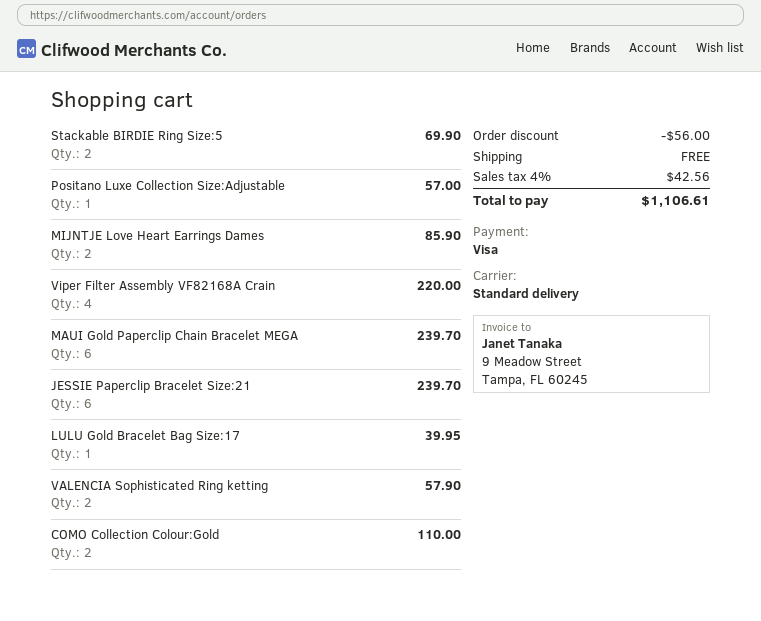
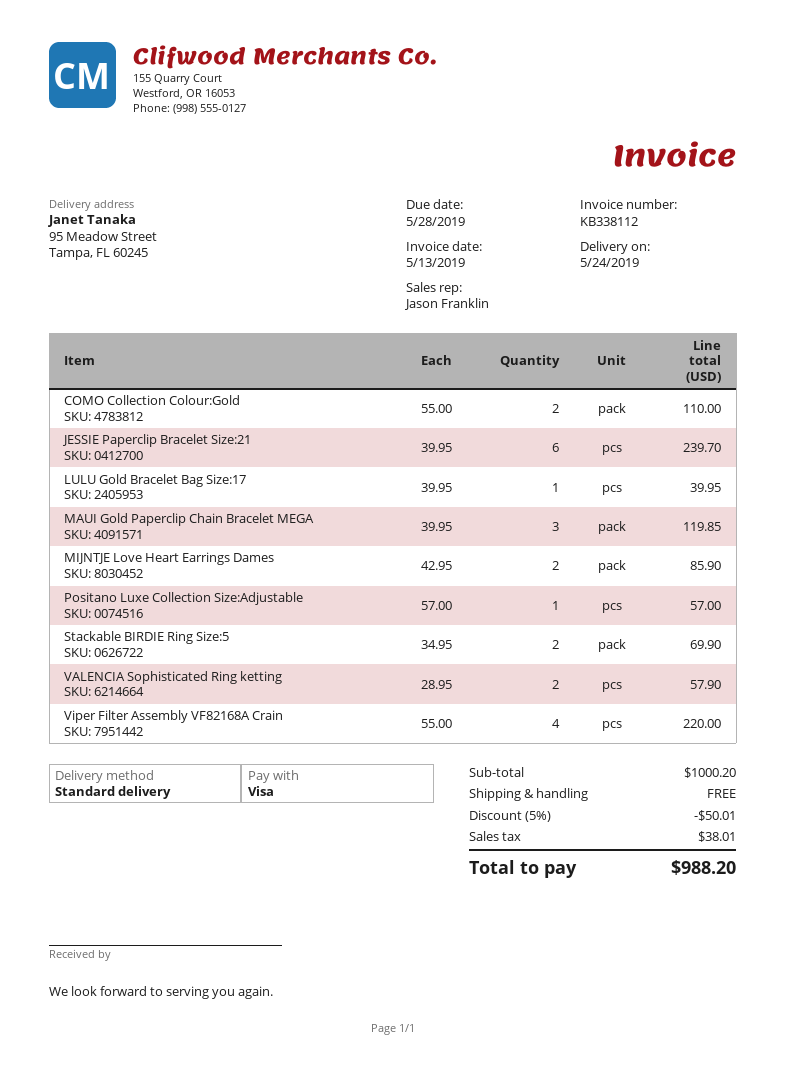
MAUI Gold Paperclip Chain Bracelet MEGA: 6 for 239.70 -> 3 for 119.85
discount: 56.00 -> 50.01
tax: 42.56 -> 38.01
total: 1106.61 -> 988.20

